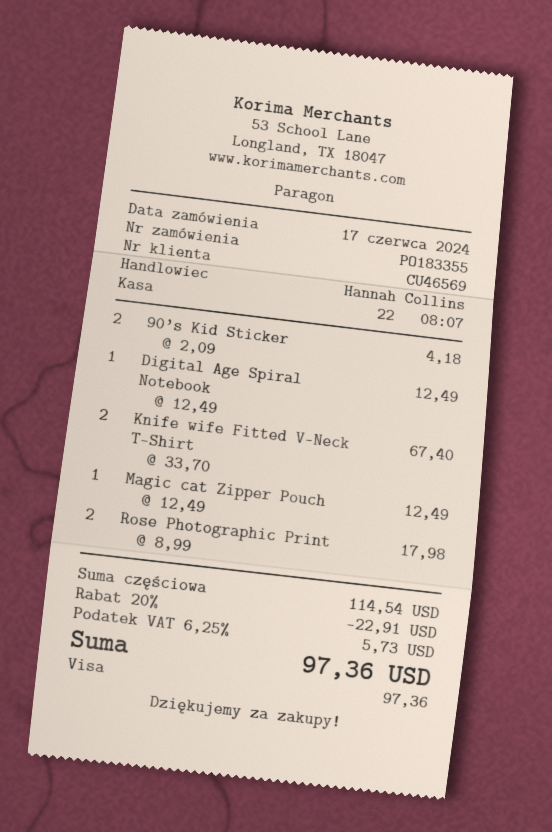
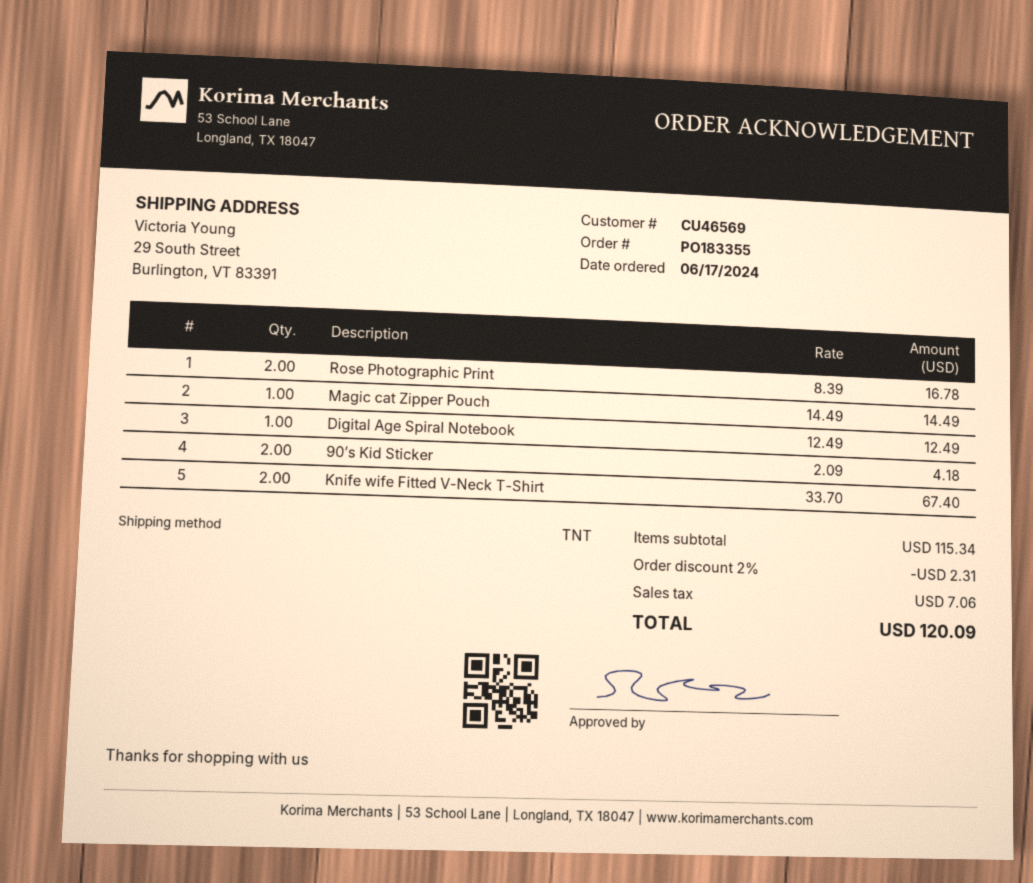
Magic cat Zipper Pouch: 1 x 12.49 = 12.49 -> 1 x 14.49 = 14.49
Rose Photographic Print: 2 x 8.99 = 17.98 -> 2 x 8.39 = 16.78
subtotal: 114.54 -> 115.34
discount: 20% = 22.91 -> 2% = 2.31
tax: 5.73 -> 7.06
total: 97.36 -> 120.09

